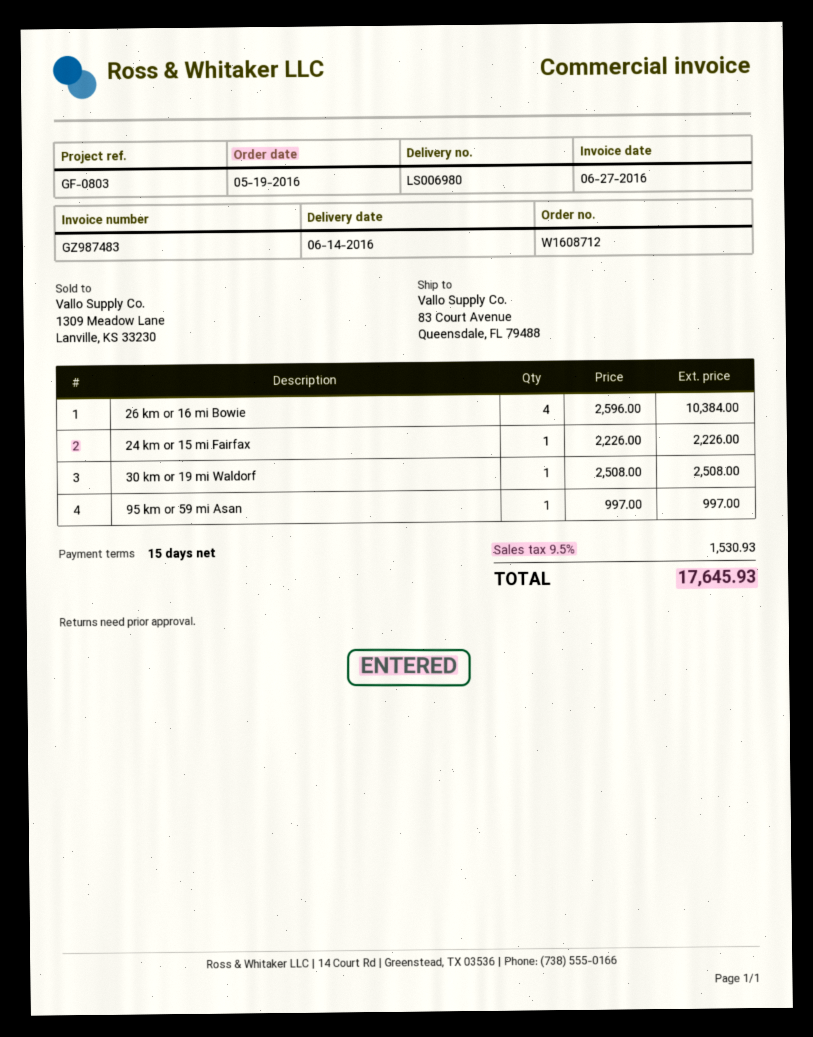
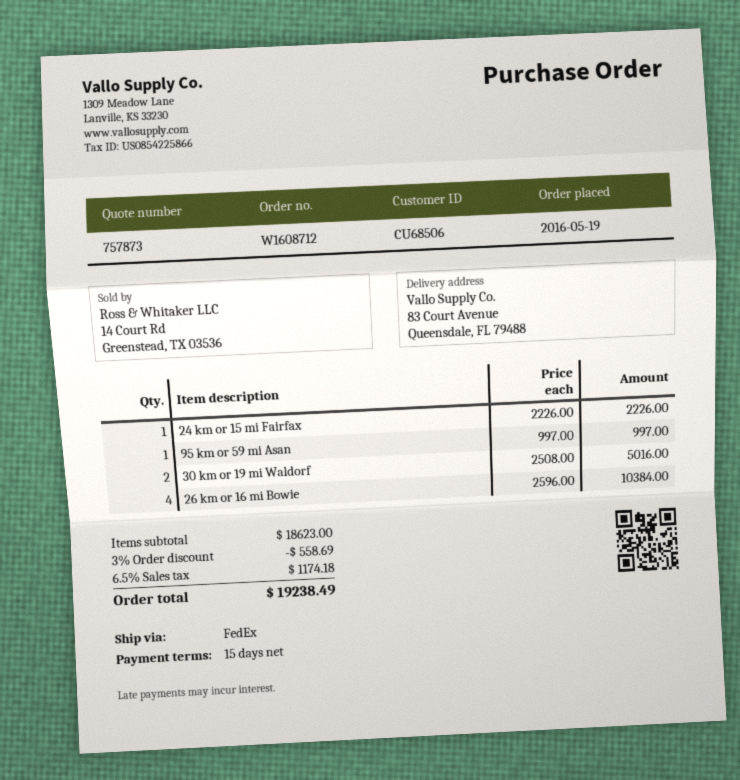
30 km or 19 mi Waldorf: 1 x 2508.00 = 2508.00 -> 2 x 2508.00 = 5016.00
discount: none -> 3% = 558.69
tax: 9.5% = 1530.93 -> 6.5% = 1174.18
total: 17645.93 -> 19238.49

